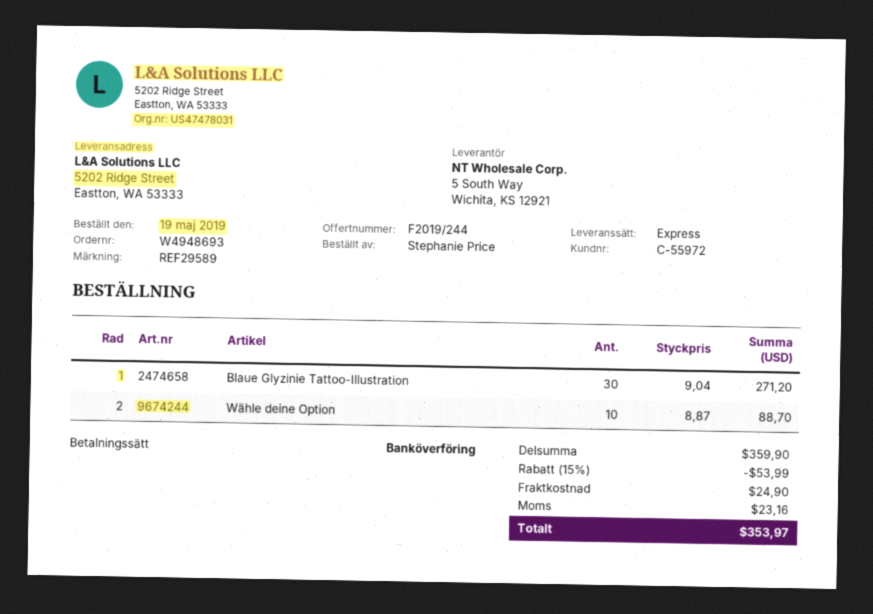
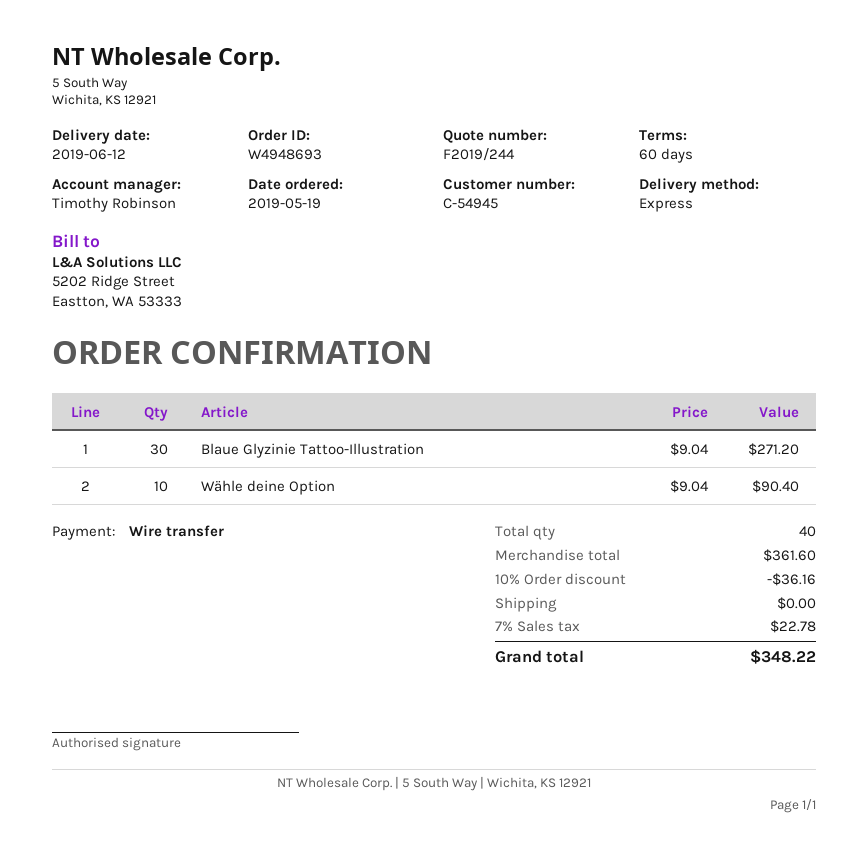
customer number: C-55972 -> C-54945
Wähle deine Option: 10 x 8.87 = 88.70 -> 10 x 9.04 = 90.40
subtotal: 359.90 -> 361.60
discount: 15% = 53.99 -> 10% = 36.16
shipping: 24.90 -> 0.00
tax: 23.16 -> 22.78
total: 353.97 -> 348.22

